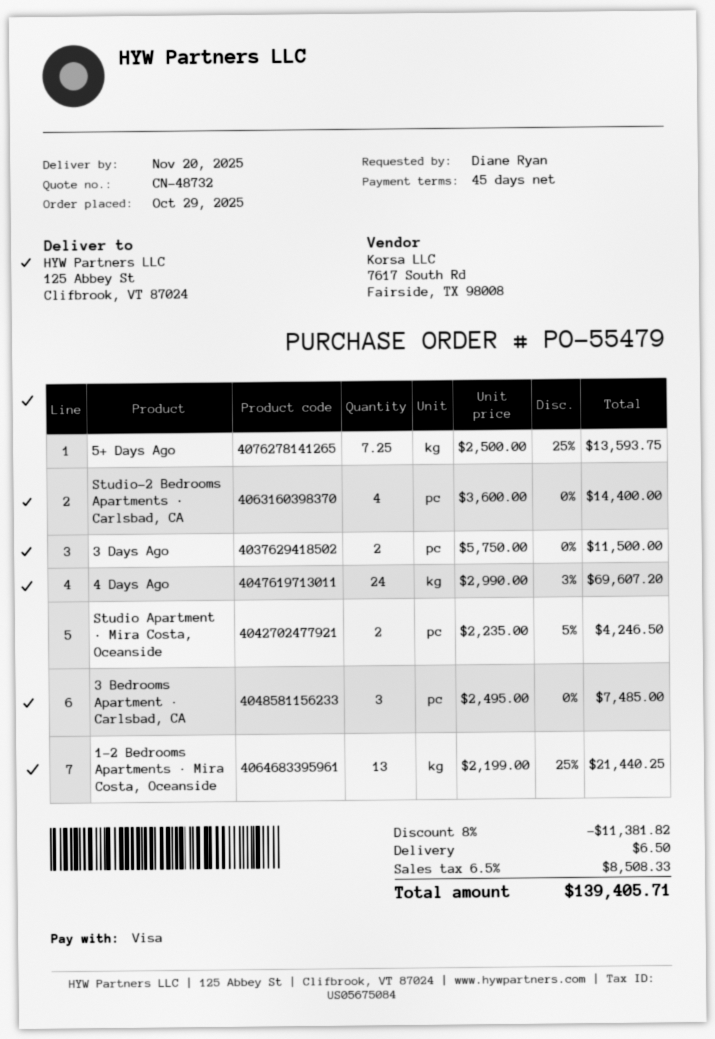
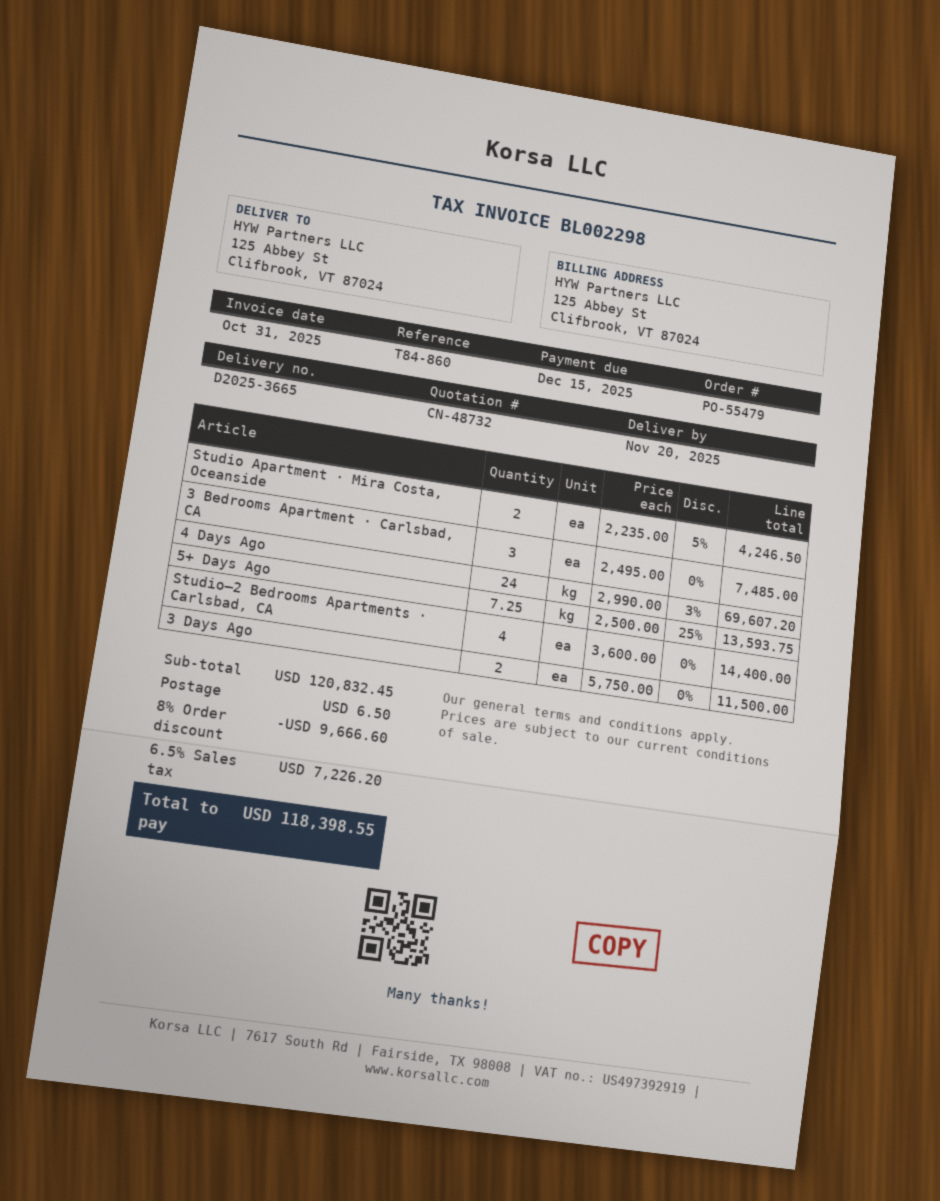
1–2 Bedrooms Apartments · Mira Costa, Oceanside: 13 x 2199.00 - 25% = 21440.25 -> none
discount: 8% = 11381.82 -> 8% = 9666.60
tax: 6.5% = 8508.33 -> 6.5% = 7226.20
total: 139405.71 -> 118398.55

